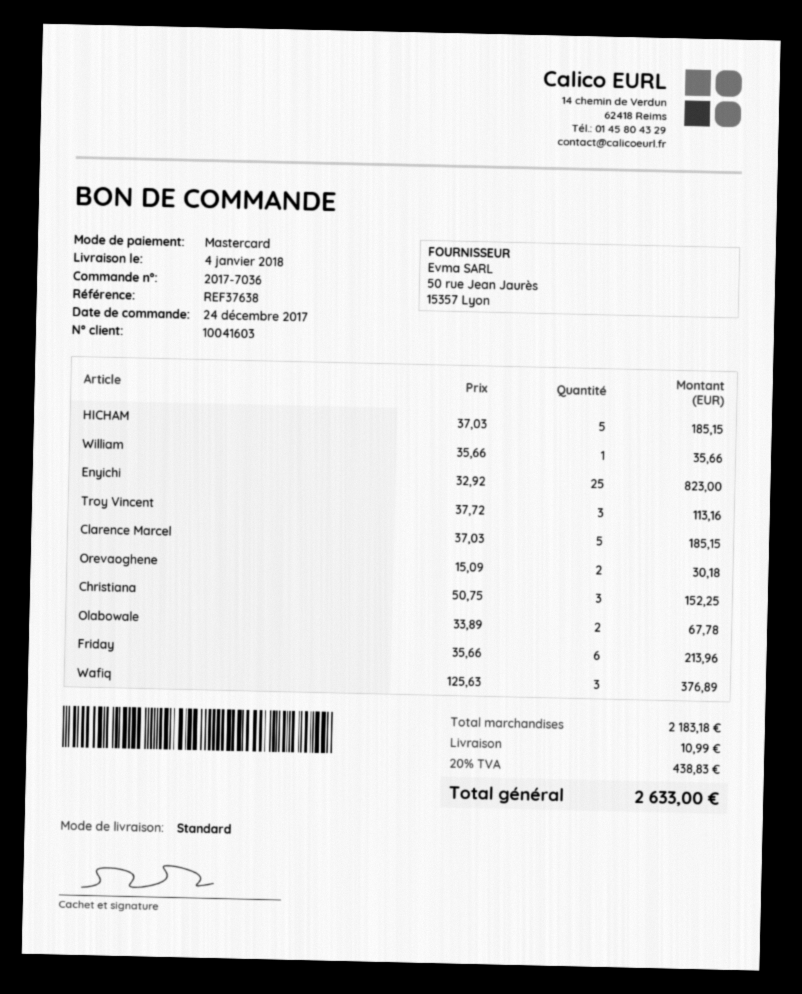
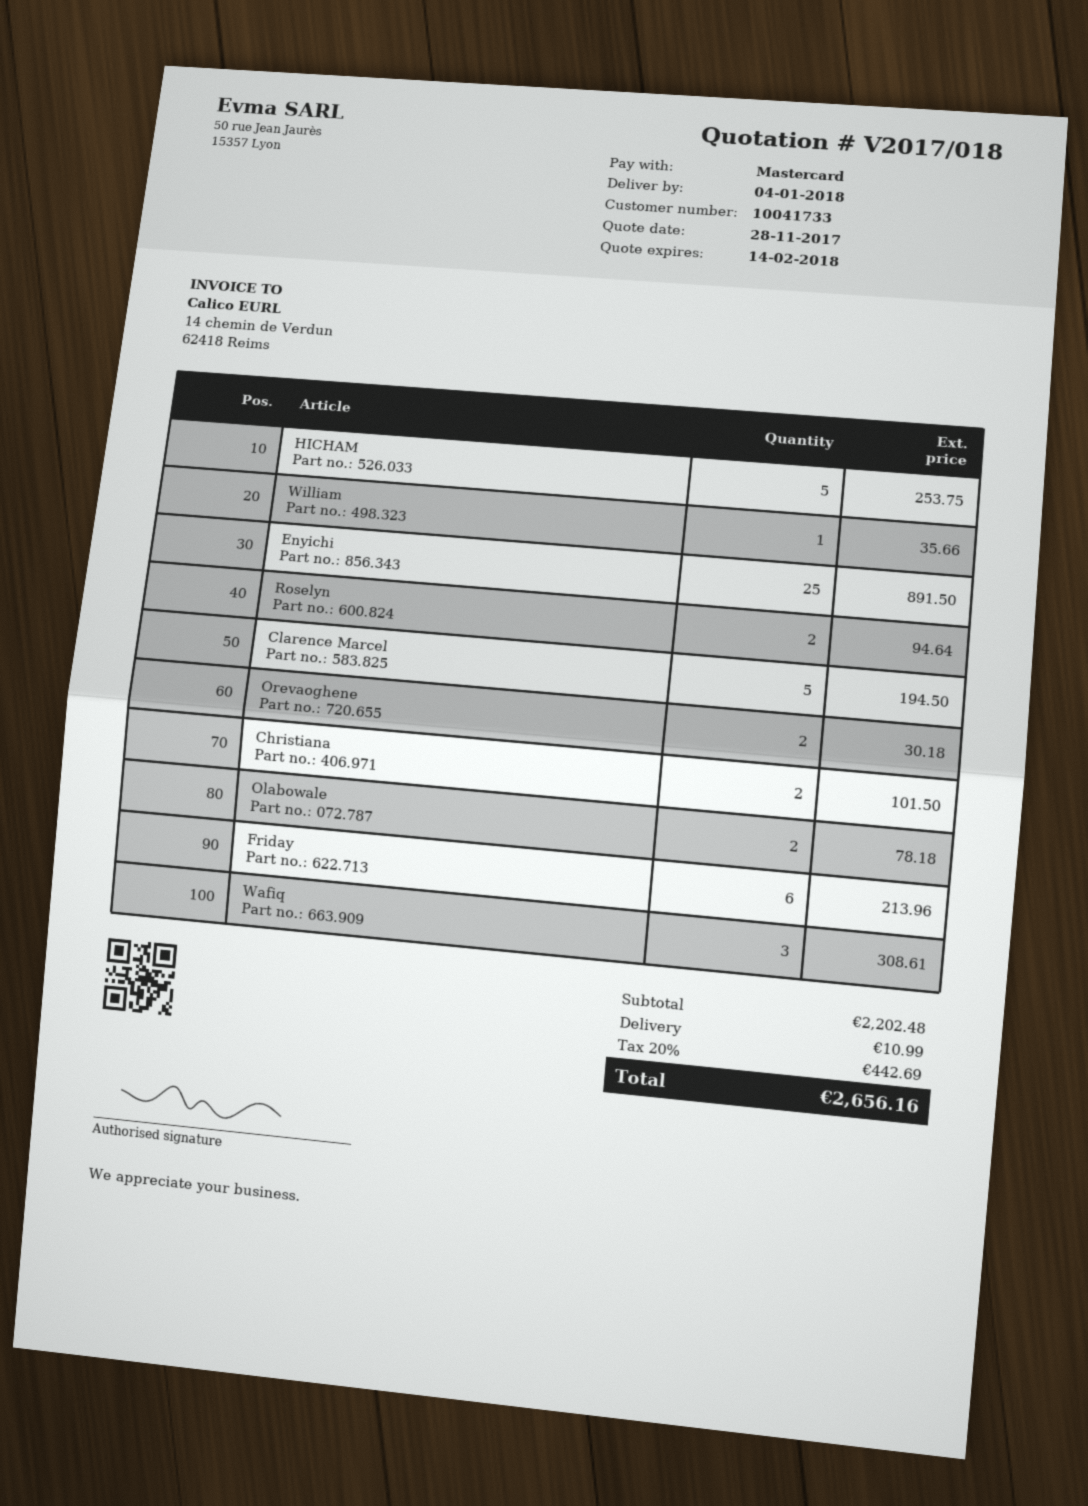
customer number: 10041603 -> 10041733
HICHAM: 5 for 185.15 -> 5 for 253.75
Enyichi: 25 for 823.00 -> 25 for 891.50
Troy Vincent: 3 for 113.16 -> none
Clarence Marcel: 5 for 185.15 -> 5 for 194.50
Christiana: 3 for 152.25 -> 2 for 101.50
Olabowale: 2 for 67.78 -> 2 for 78.18
Wafiq: 3 for 376.89 -> 3 for 308.61
Roselyn: none -> 2 for 94.64
subtotal: 2183.18 -> 2202.48
tax: 20% = 438.83 -> 20% = 442.69
total: 2633.00 -> 2656.16

